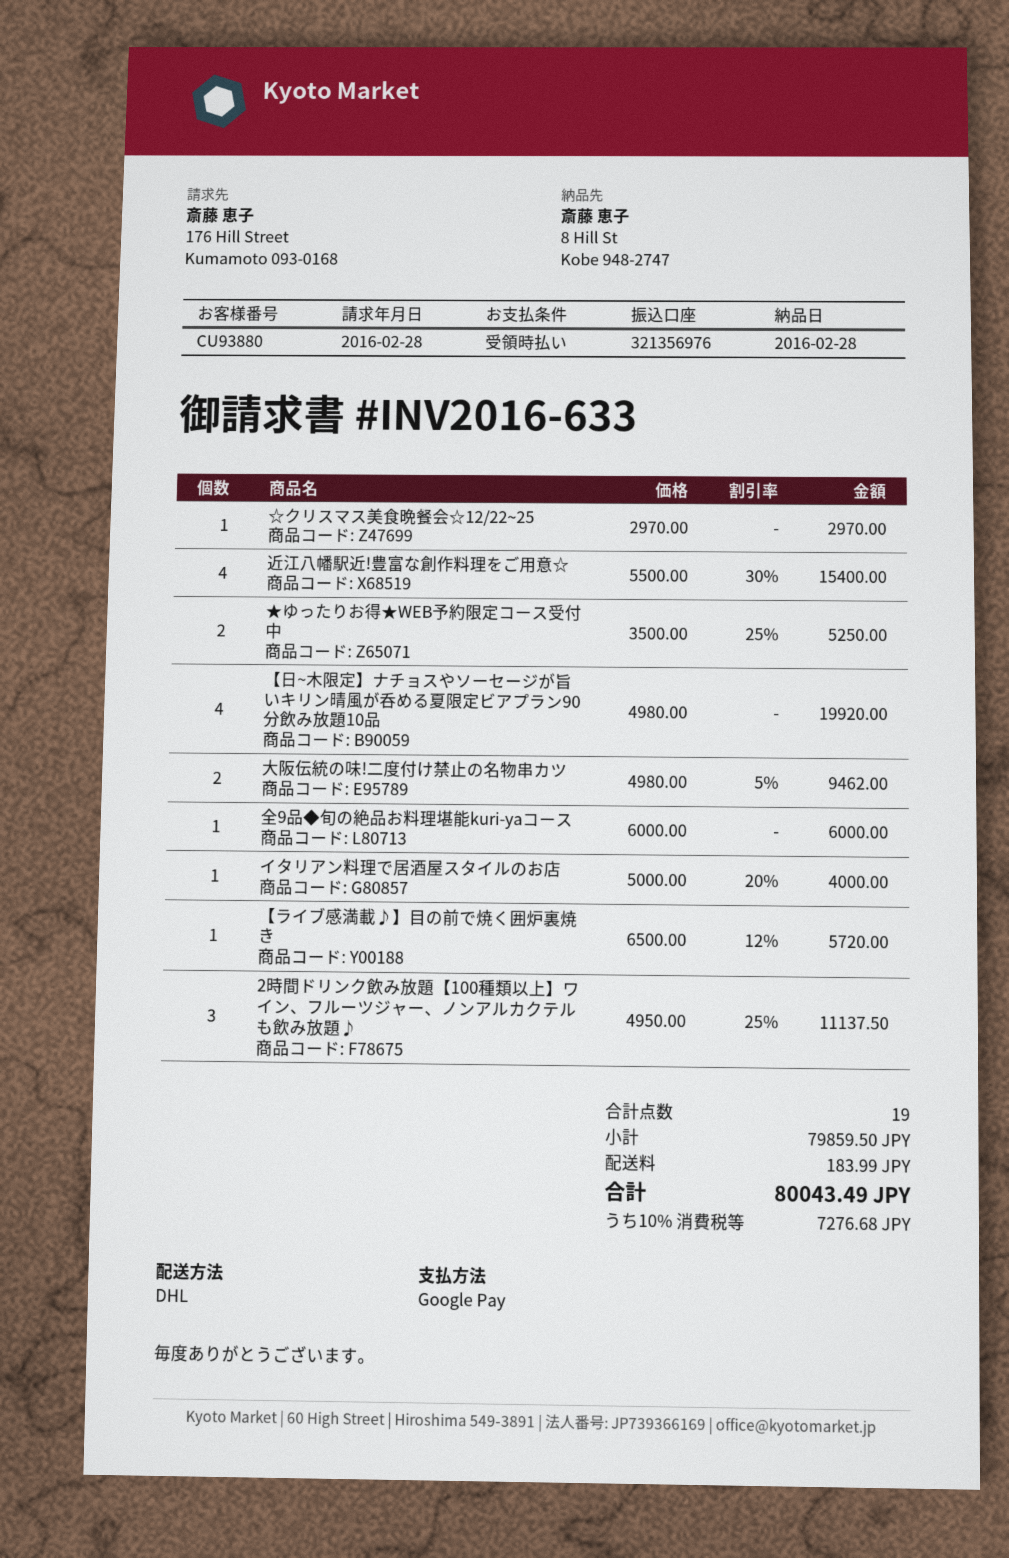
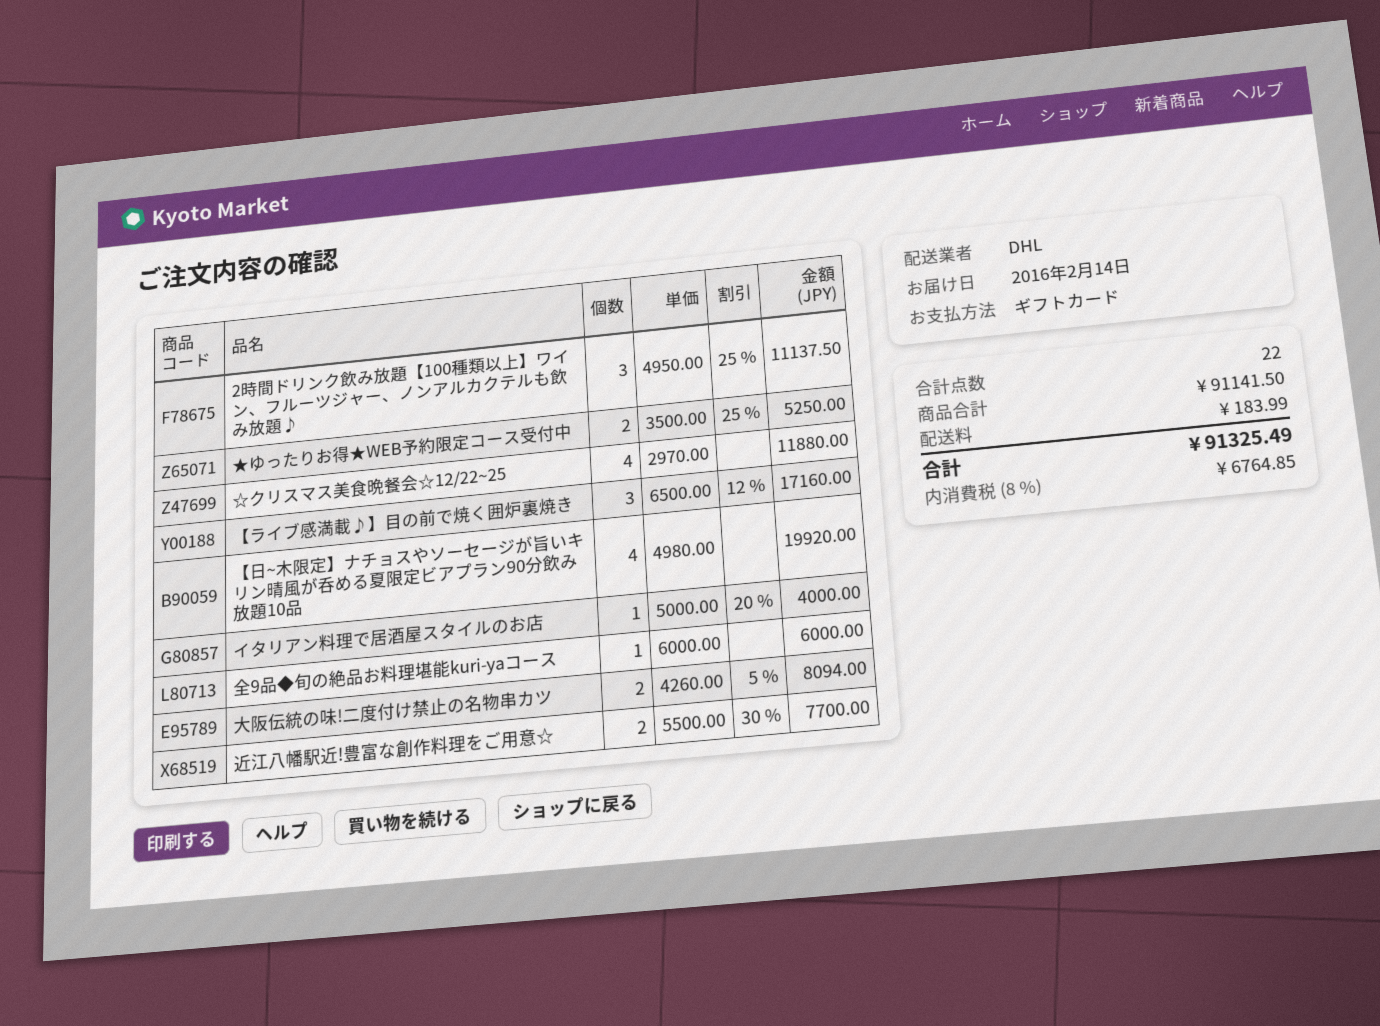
delivery date: 2016-02-28 -> 2016-02-14
payment method: Google Pay -> gift card
☆クリスマス美食晩餐会☆12/22~25: 1 x 2970.00 = 2970.00 -> 4 x 2970.00 = 11880.00
近江八幡駅近!豊富な創作料理をご用意☆: 4 x 5500.00 - 30% = 15400.00 -> 2 x 5500.00 - 30% = 7700.00
大阪伝統の味!二度付け禁止の名物串カツ: 2 x 4980.00 - 5% = 9462.00 -> 2 x 4260.00 - 5% = 8094.00
【ライブ感満載♪】目の前で焼く囲炉裏焼き: 1 x 6500.00 - 12% = 5720.00 -> 3 x 6500.00 - 12% = 17160.00
total quantity: 19 -> 22
subtotal: 79859.50 -> 91141.50
tax: 10% = 7276.68 -> 8% = 6764.85
total: 80043.49 -> 91325.49

